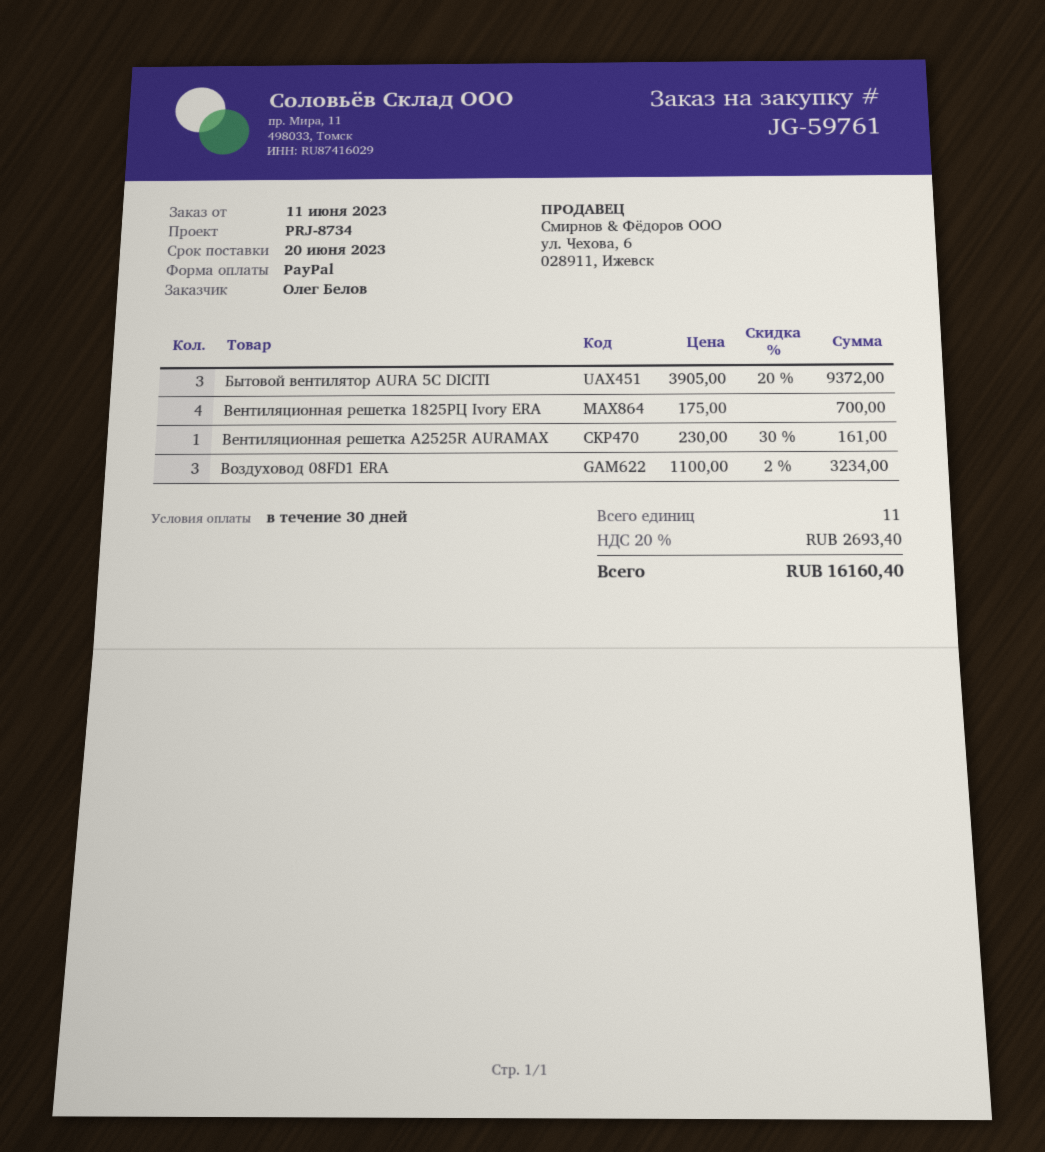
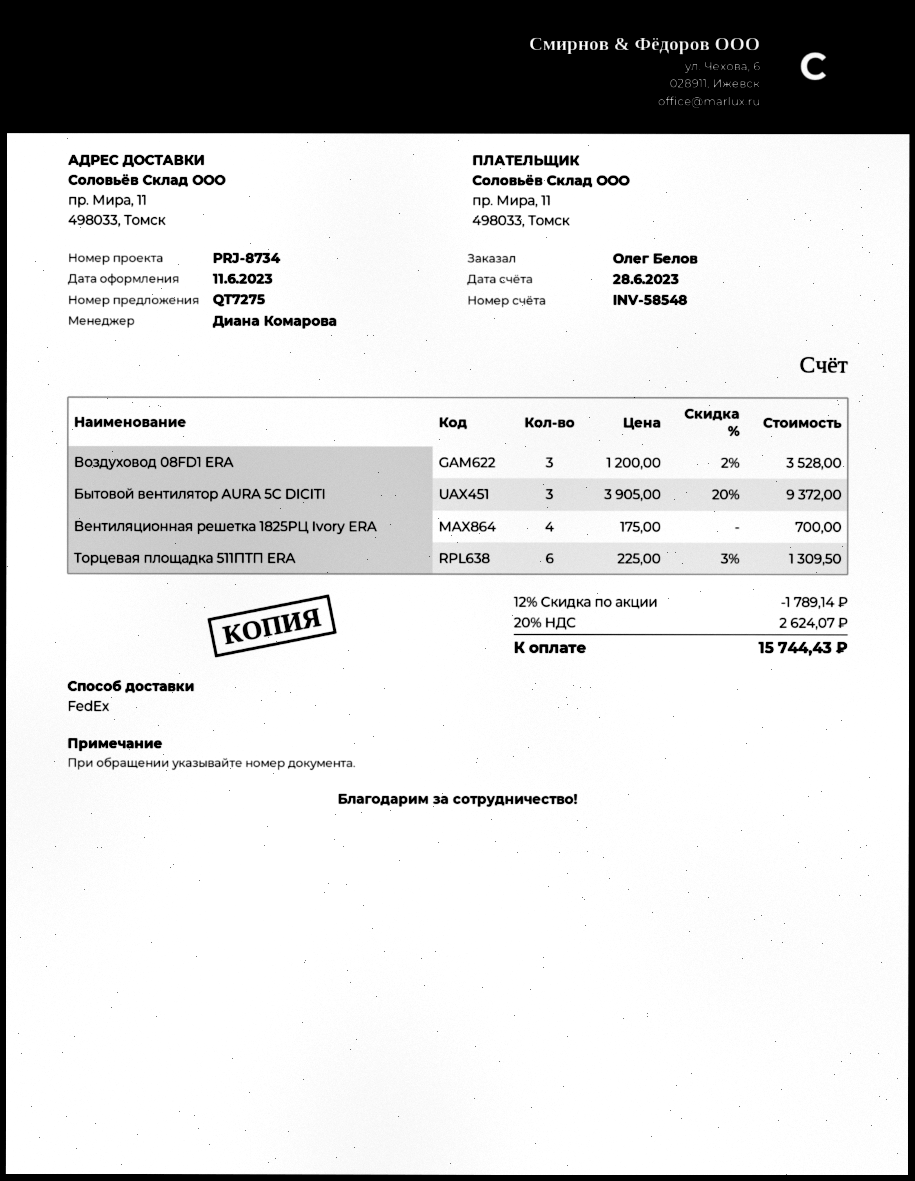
Вентиляционная решетка A2525R AURAMAX: 1 x 230.00 - 30% = 161.00 -> none
Воздуховод 08FD1 ERA: 3 x 1100.00 - 2% = 3234.00 -> 3 x 1200.00 - 2% = 3528.00
Торцевая площадка 511ПТП ERA: none -> 6 x 225.00 - 3% = 1309.50
discount: none -> 12% = 1789.14
tax: 20% = 2693.40 -> 20% = 2624.07
total: 16160.40 -> 15744.43

